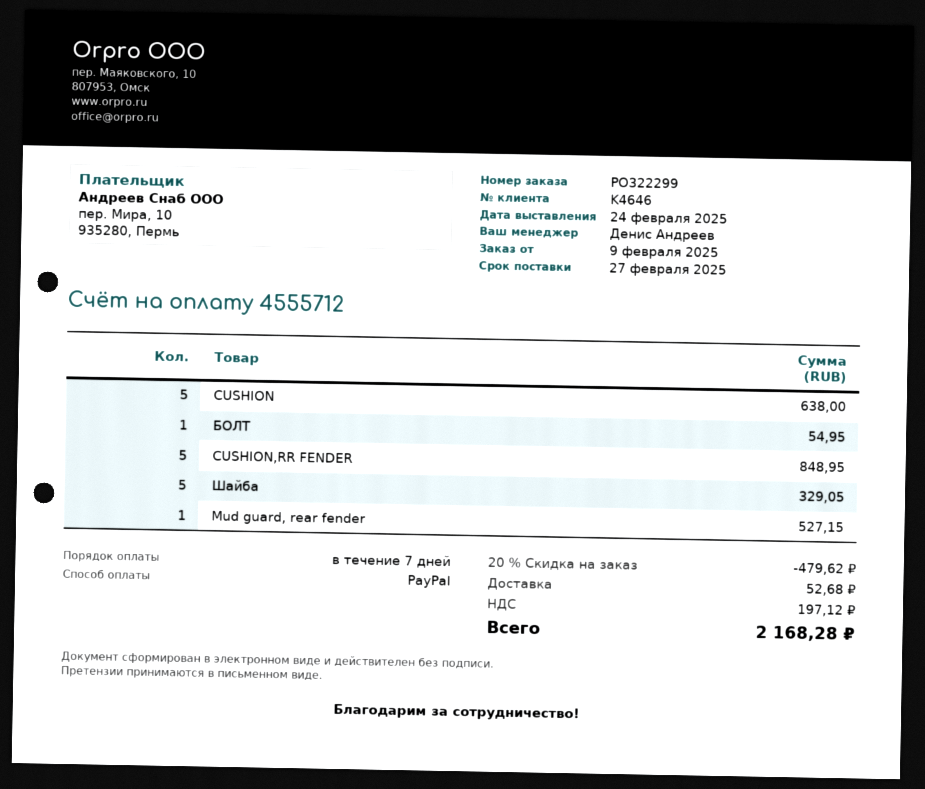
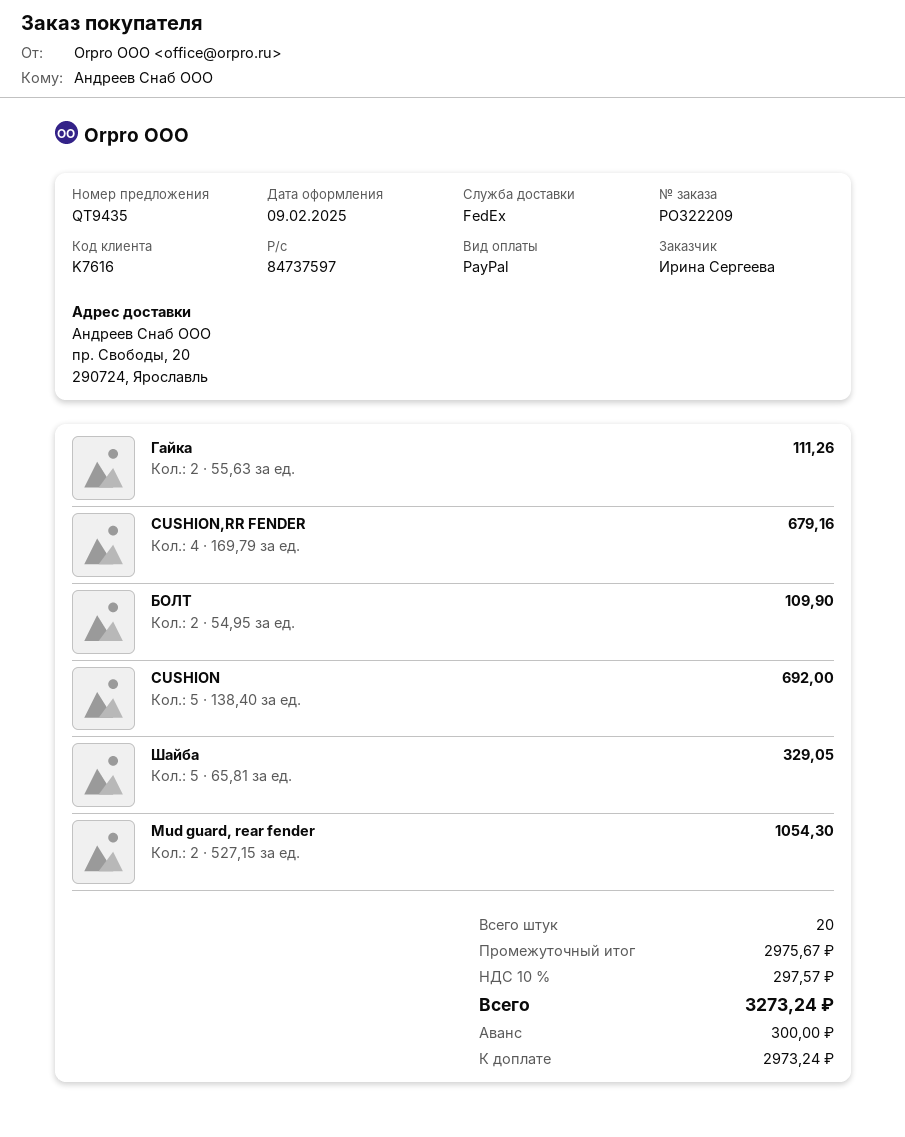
order number: PO322299 -> PO322209
customer number: K4646 -> K7616
CUSHION: 5 for 638.00 -> 5 for 692.00
БОЛТ: 1 for 54.95 -> 2 for 109.90
CUSHION,RR FENDER: 5 for 848.95 -> 4 for 679.16
Mud guard, rear fender: 1 for 527.15 -> 2 for 1054.30
Гайка: none -> 2 for 111.26
discount: 20% = 479.62 -> none
shipping: 52.68 -> none
tax: 197.12 -> 297.57
total: 2168.28 -> 3273.24

